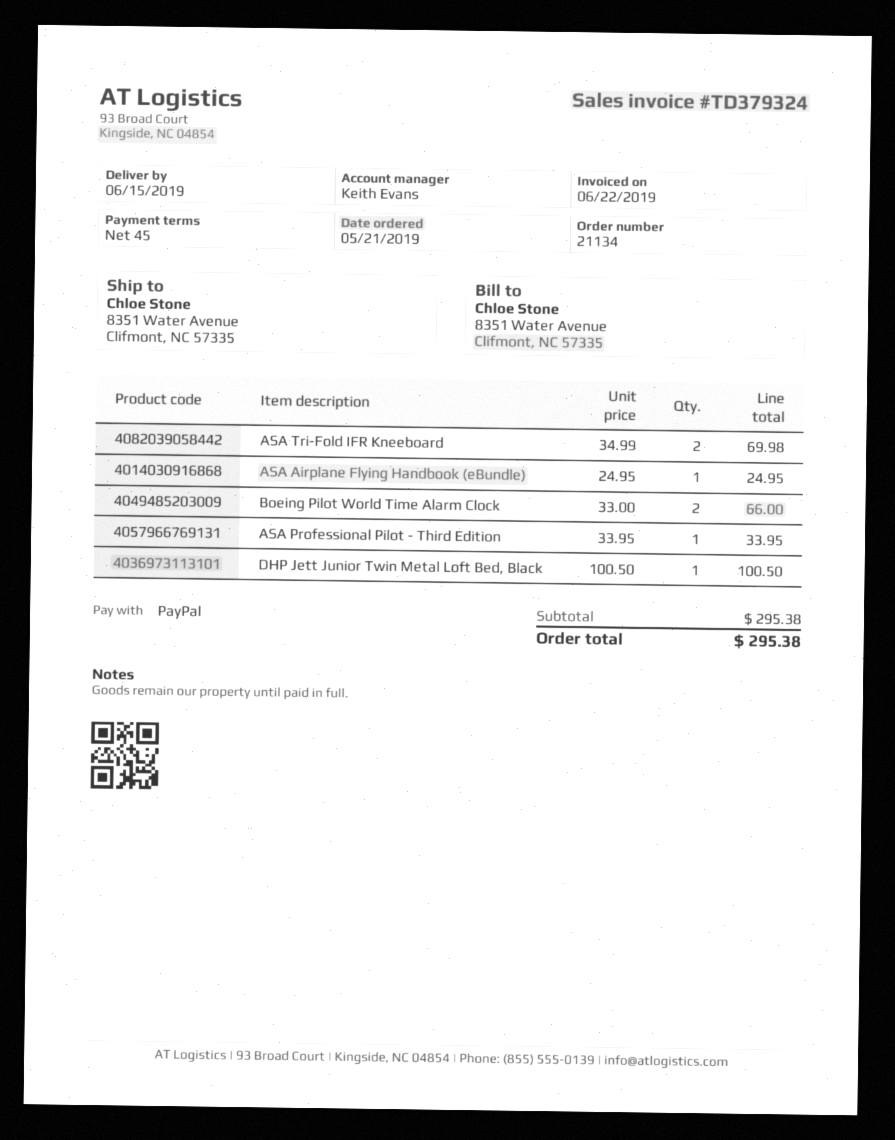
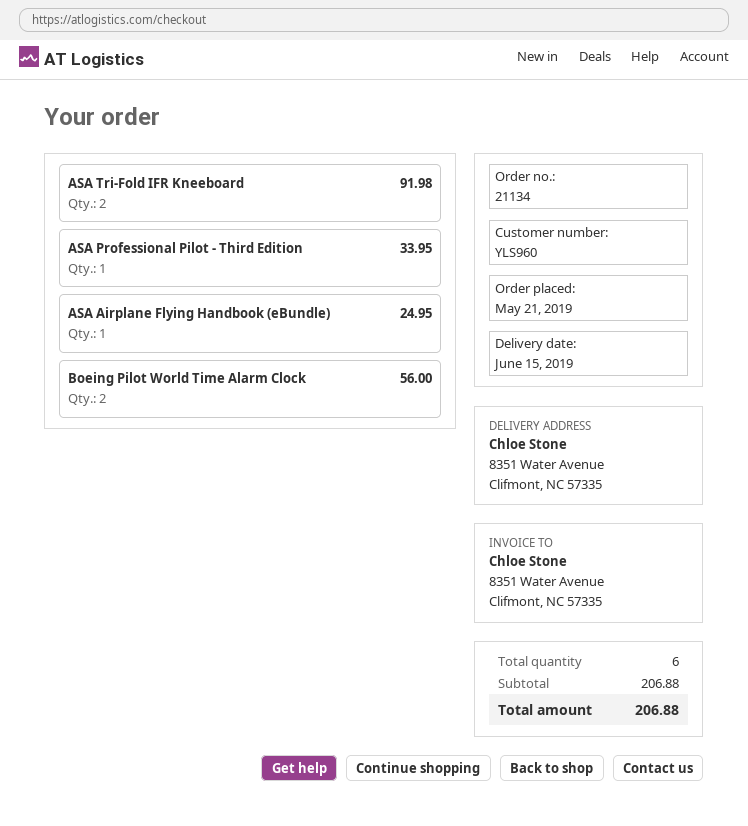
ASA Tri-Fold IFR Kneeboard: 2 for 69.98 -> 2 for 91.98
Boeing Pilot World Time Alarm Clock: 2 for 66.00 -> 2 for 56.00
DHP Jett Junior Twin Metal Loft Bed, Black: 1 for 100.50 -> none
subtotal: 295.38 -> 206.88
total: 295.38 -> 206.88

